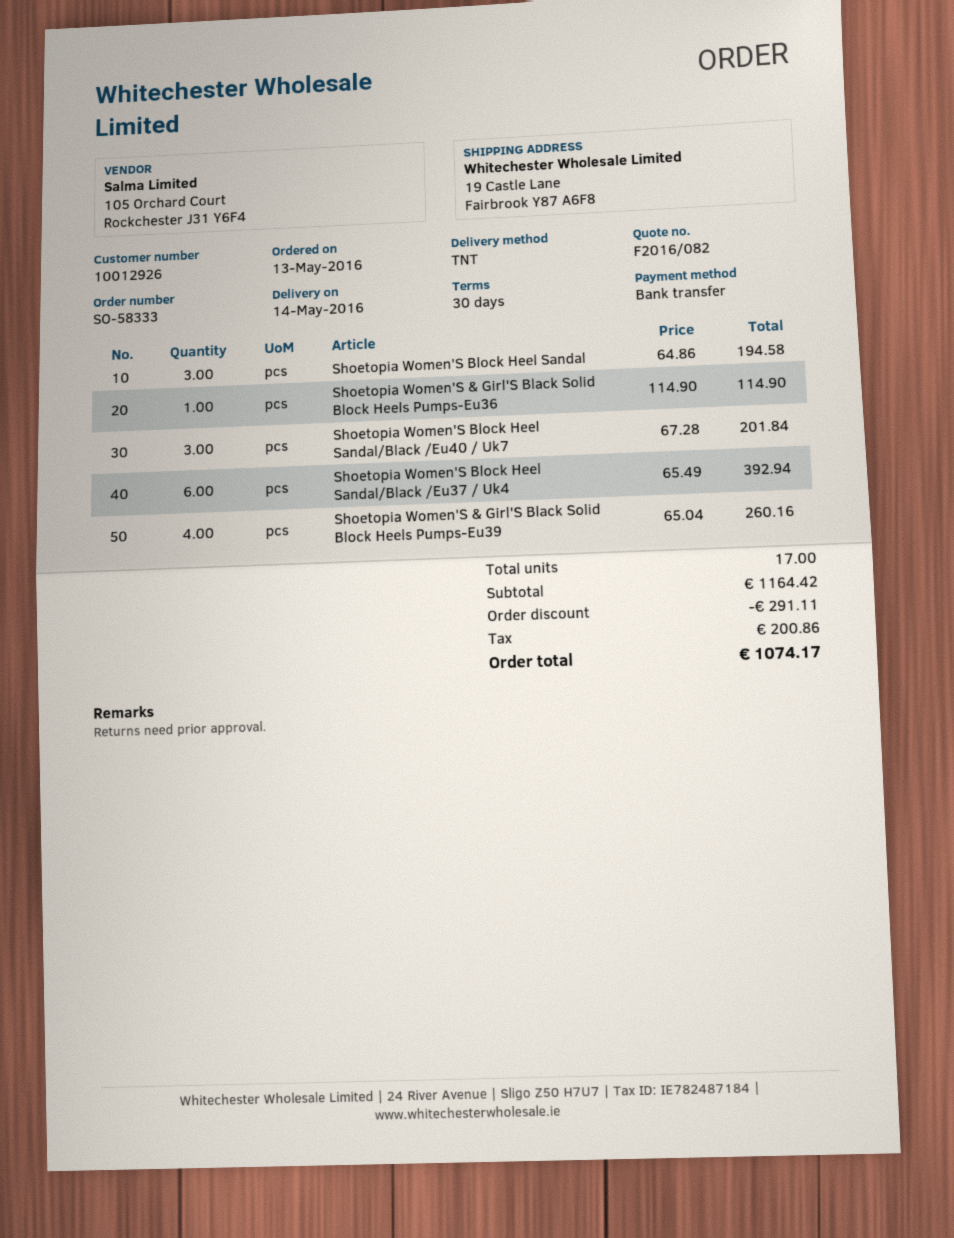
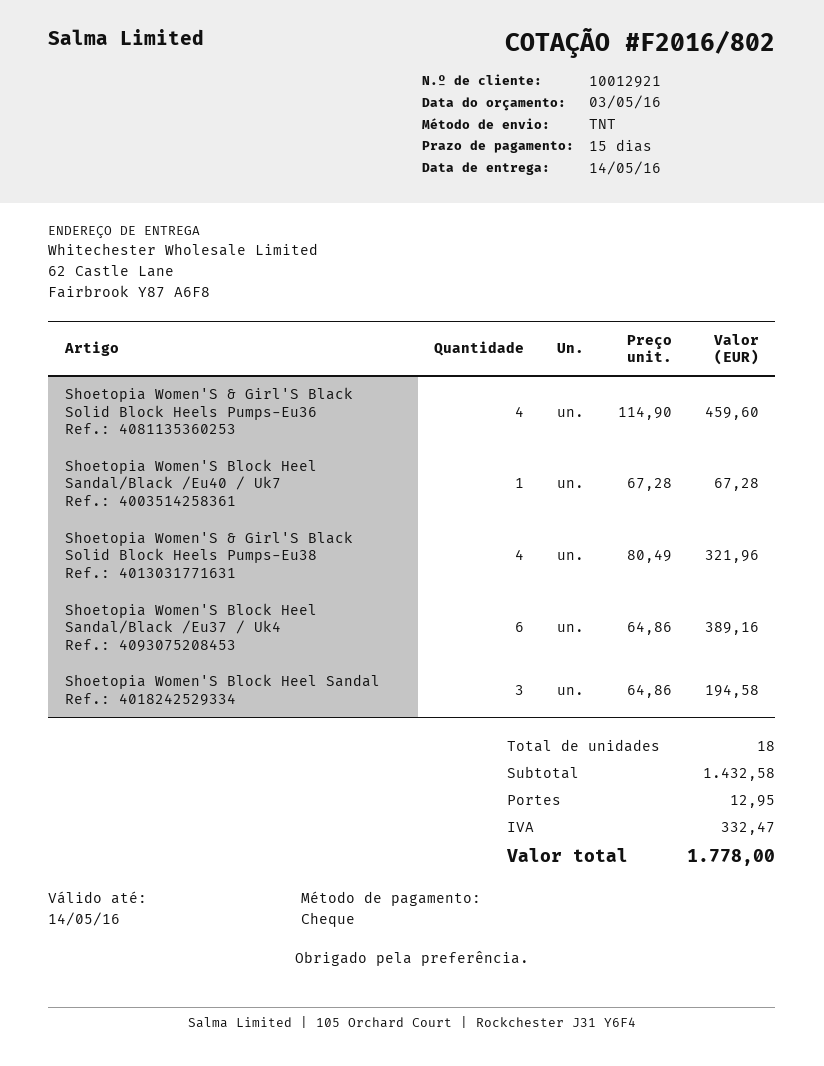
quote number: F2016/082 -> F2016/802
payment terms: 30 days -> 15 days
customer number: 10012926 -> 10012921
payment method: bank transfer -> cheque
ship to: 19 Castle Lane, Fairbrook Y87 A6F8 -> 62 Castle Lane, Fairbrook Y87 A6F8
Shoetopia Women'S & Girl'S Black Solid Block Heels Pumps-Eu36: 1 x 114.90 = 114.90 -> 4 x 114.90 = 459.60
Shoetopia Women'S Block Heel Sandal/Black /Eu40 / Uk7: 3 x 67.28 = 201.84 -> 1 x 67.28 = 67.28
Shoetopia Women'S Block Heel Sandal/Black /Eu37 / Uk4: 6 x 65.49 = 392.94 -> 6 x 64.86 = 389.16
Shoetopia Women'S & Girl'S Black Solid Block Heels Pumps-Eu39: 4 x 65.04 = 260.16 -> none
Shoetopia Women'S & Girl'S Black Solid Block Heels Pumps-Eu38: none -> 4 x 80.49 = 321.96
total quantity: 17 -> 18
subtotal: 1164.42 -> 1432.58
discount: 291.11 -> none
shipping: none -> 12.95
tax: 200.86 -> 332.47
total: 1074.17 -> 1778.00

